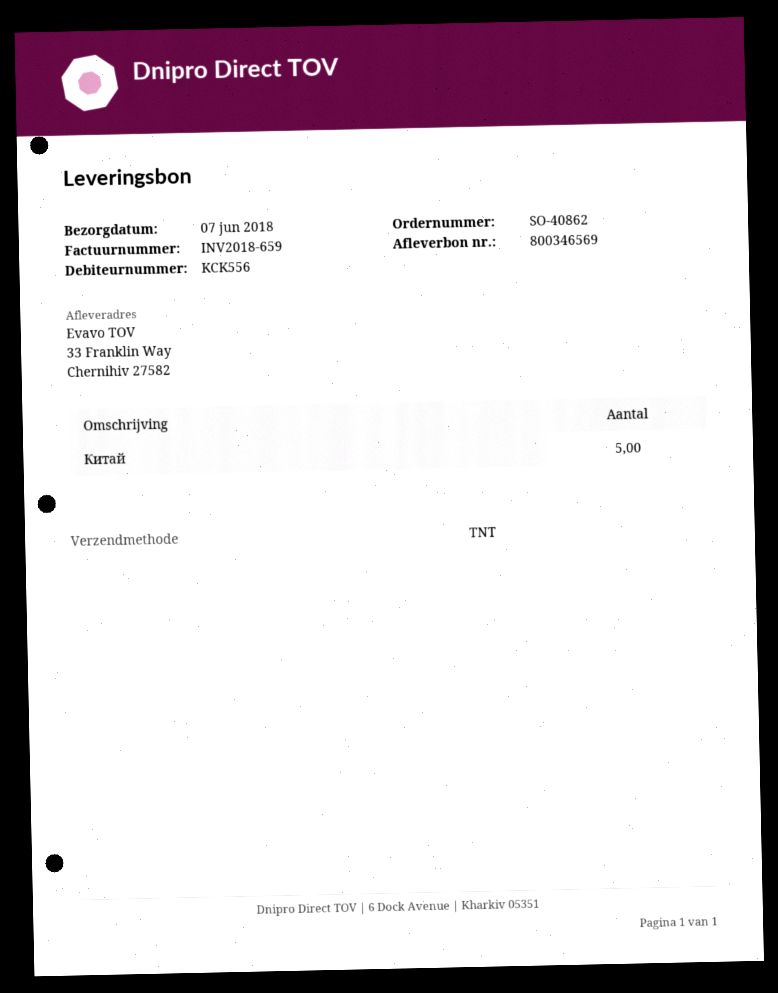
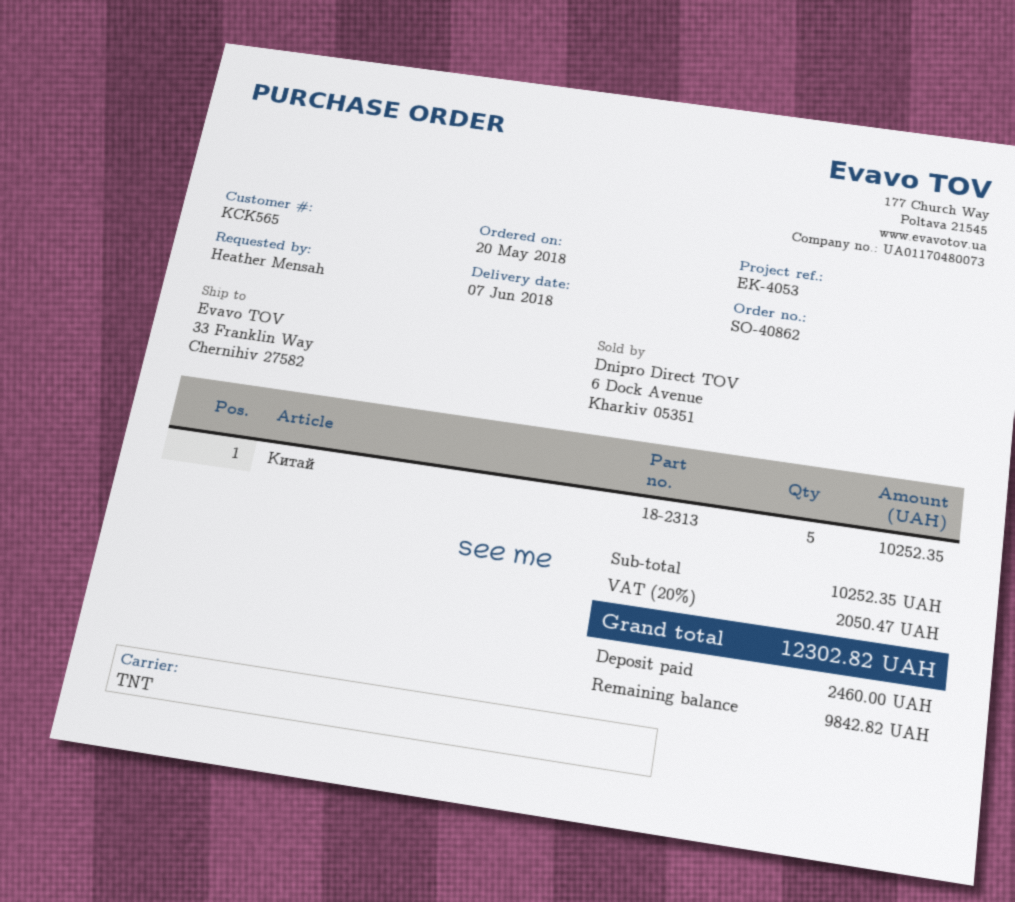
customer number: KCK556 -> KCK565

